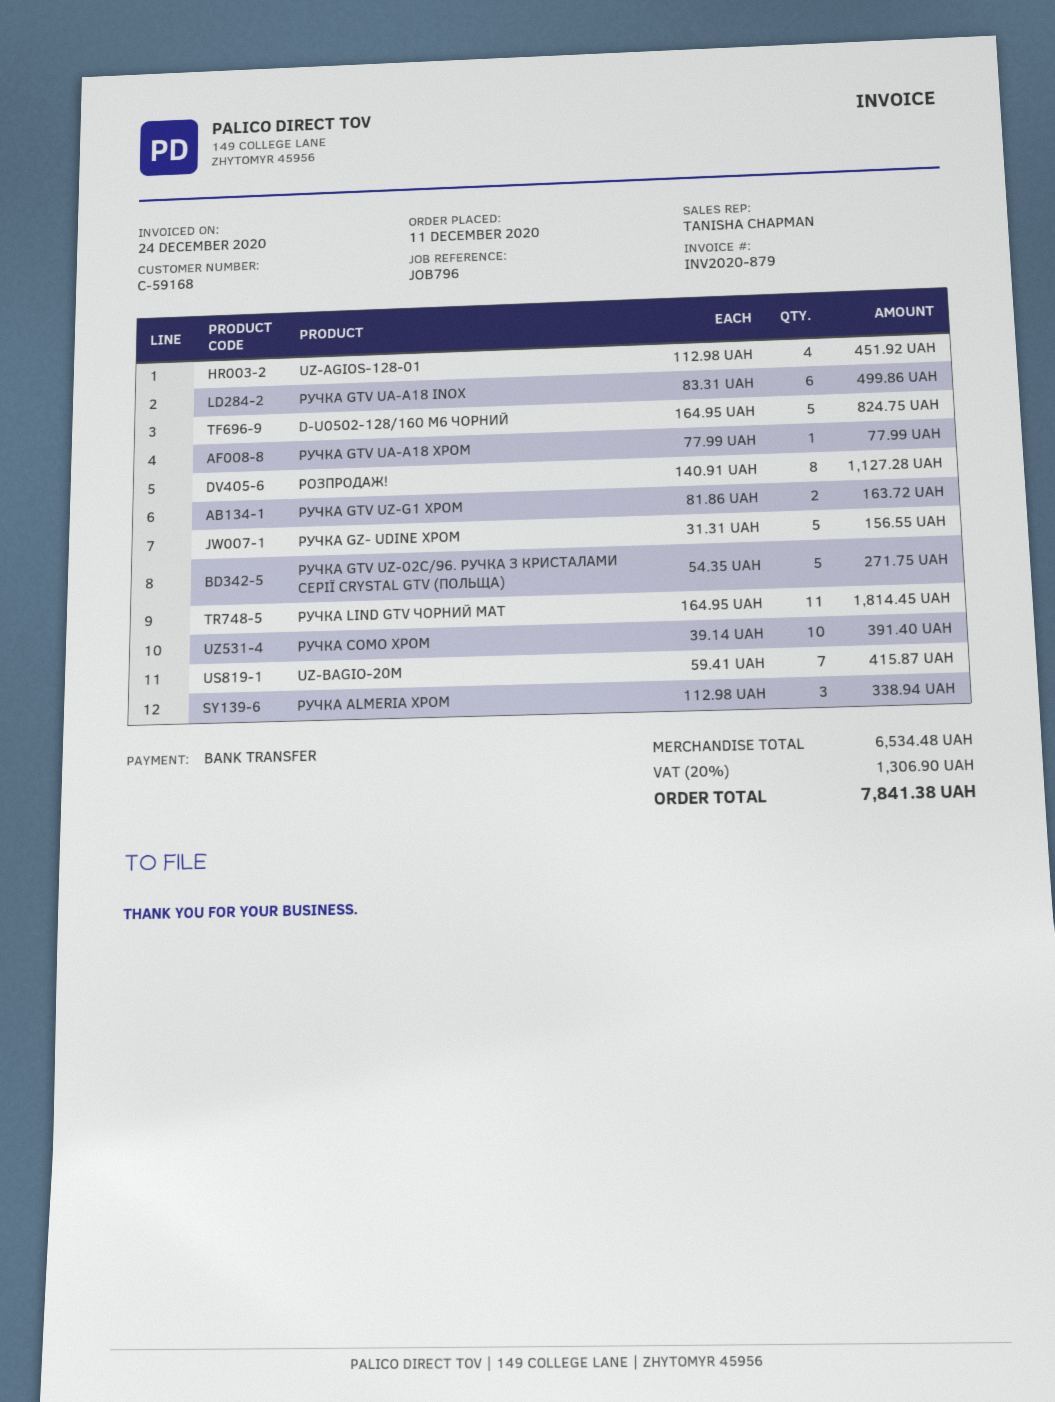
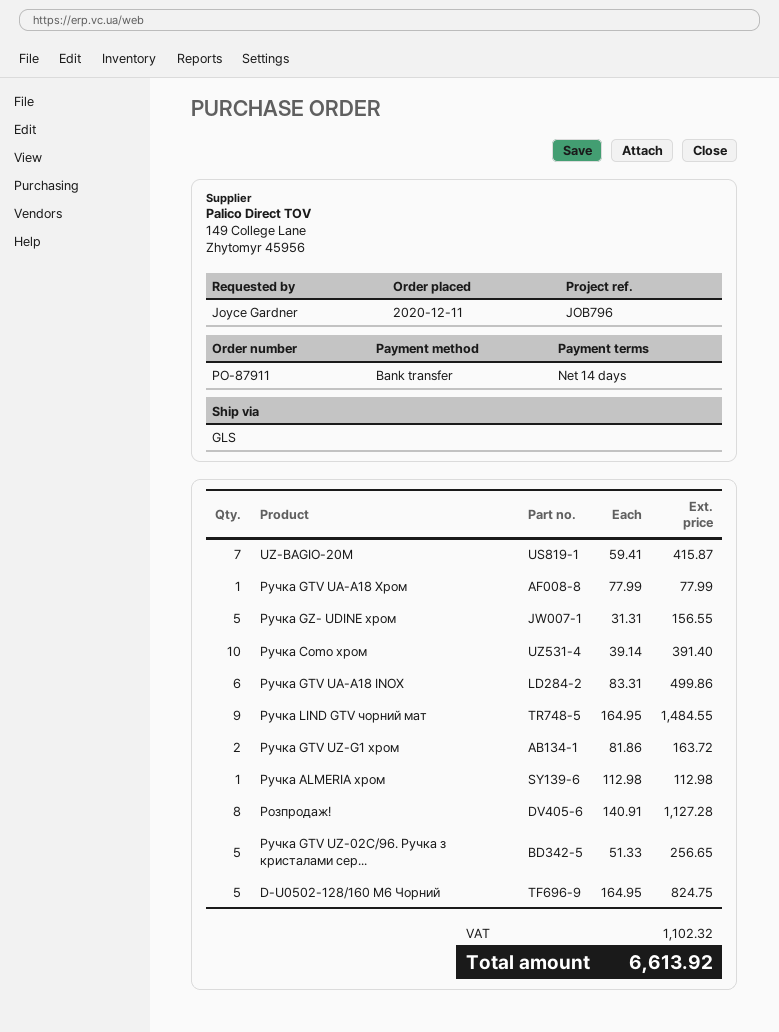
UZ-AGIOS-128-01: 4 x 112.98 = 451.92 -> none
РУЧКА GTV UZ-02C/96. РУЧКА З КРИСТАЛАМИ СЕРІЇ CRYSTAL GTV (ПОЛЬЩА): 5 x 54.35 = 271.75 -> 5 x 51.33 = 256.65
РУЧКА LIND GTV ЧОРНИЙ МАТ: 11 x 164.95 = 1814.45 -> 9 x 164.95 = 1484.55
РУЧКА ALMERIA ХРОМ: 3 x 112.98 = 338.94 -> 1 x 112.98 = 112.98
tax: 1306.90 -> 1102.32
total: 7841.38 -> 6613.92

